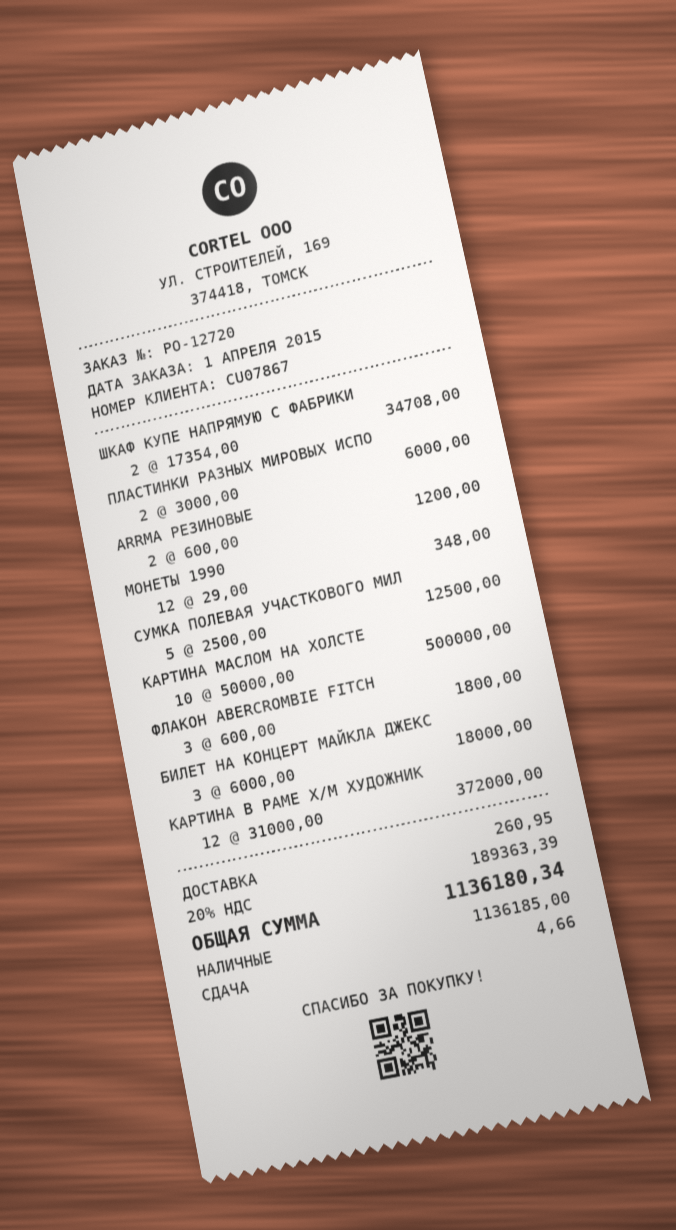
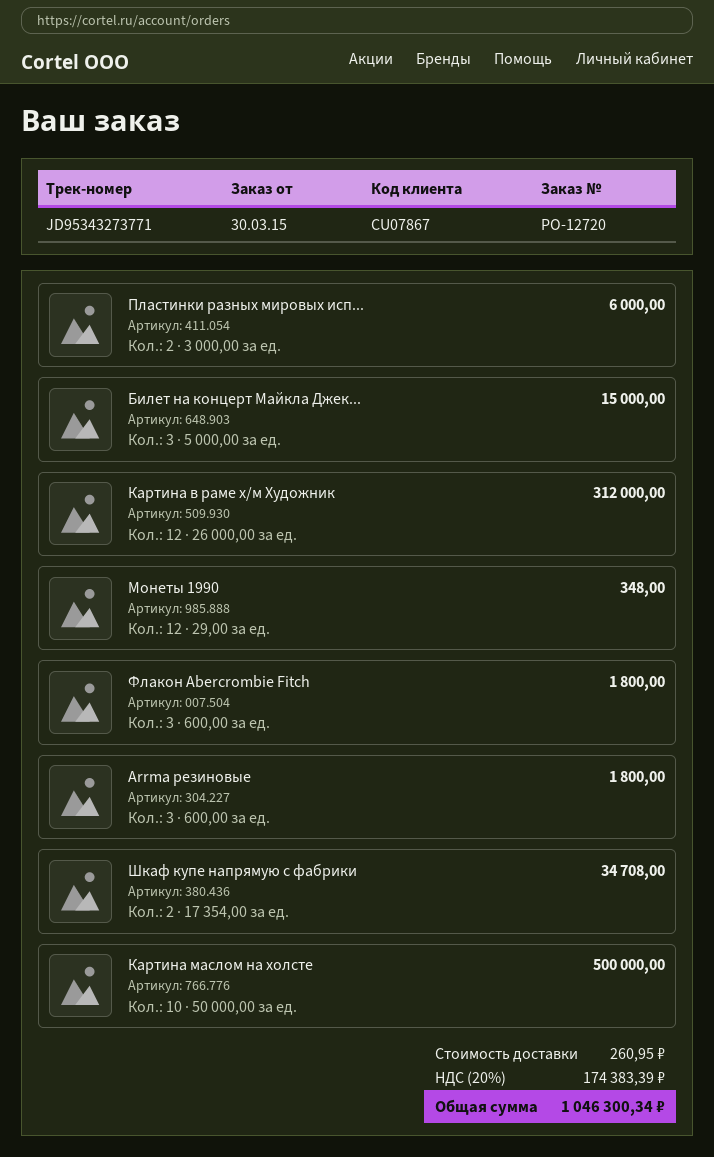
order date: 2015-04-01 -> 2015-03-30
ARRMA РЕЗИНОВЫЕ: 2 x 600.00 = 1200.00 -> 3 x 600.00 = 1800.00
СУМКА ПОЛЕВАЯ УЧАСТКОВОГО МИЛ: 5 x 2500.00 = 12500.00 -> none
БИЛЕТ НА КОНЦЕРТ МАЙКЛА ДЖЕКС: 3 x 6000.00 = 18000.00 -> 3 x 5000.00 = 15000.00
КАРТИНА В РАМЕ Х/М ХУДОЖНИК: 12 x 31000.00 = 372000.00 -> 12 x 26000.00 = 312000.00
tax: 20% = 189363.39 -> 20% = 174383.39
total: 1136180.34 -> 1046300.34

